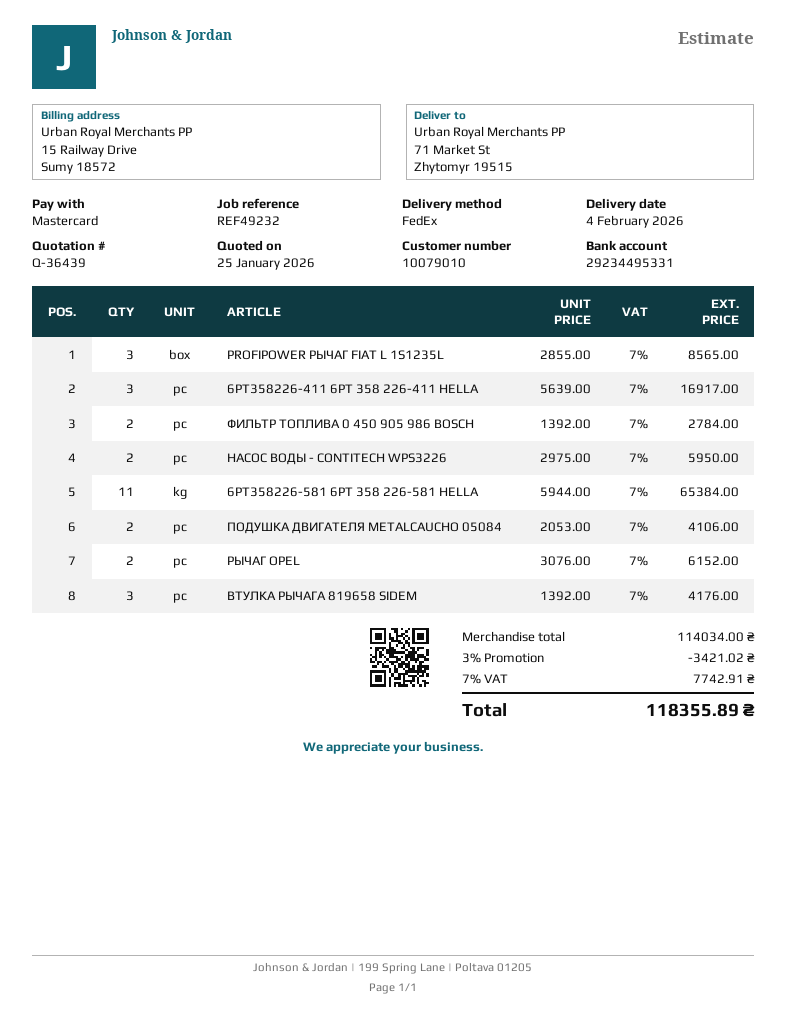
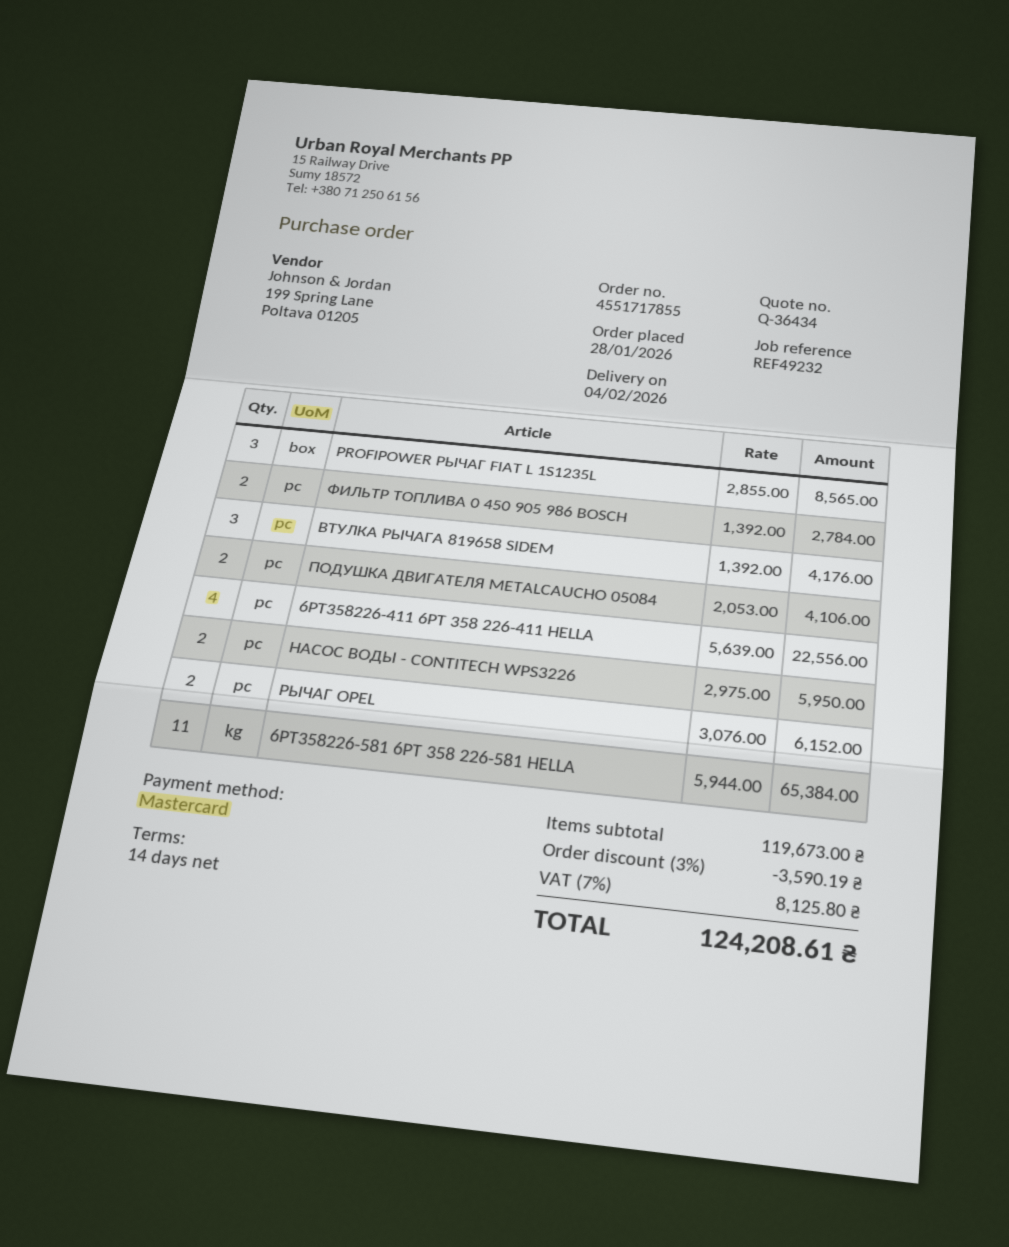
quote number: Q-36439 -> Q-36434
6PT358226-411 6PT 358 226-411 HELLA: 3 x 5639.00 = 16917.00 -> 4 x 5639.00 = 22556.00
subtotal: 114034.00 -> 119673.00
discount: 3% = 3421.02 -> 3% = 3590.19
tax: 7% = 7742.91 -> 7% = 8125.80
total: 118355.89 -> 124208.61

